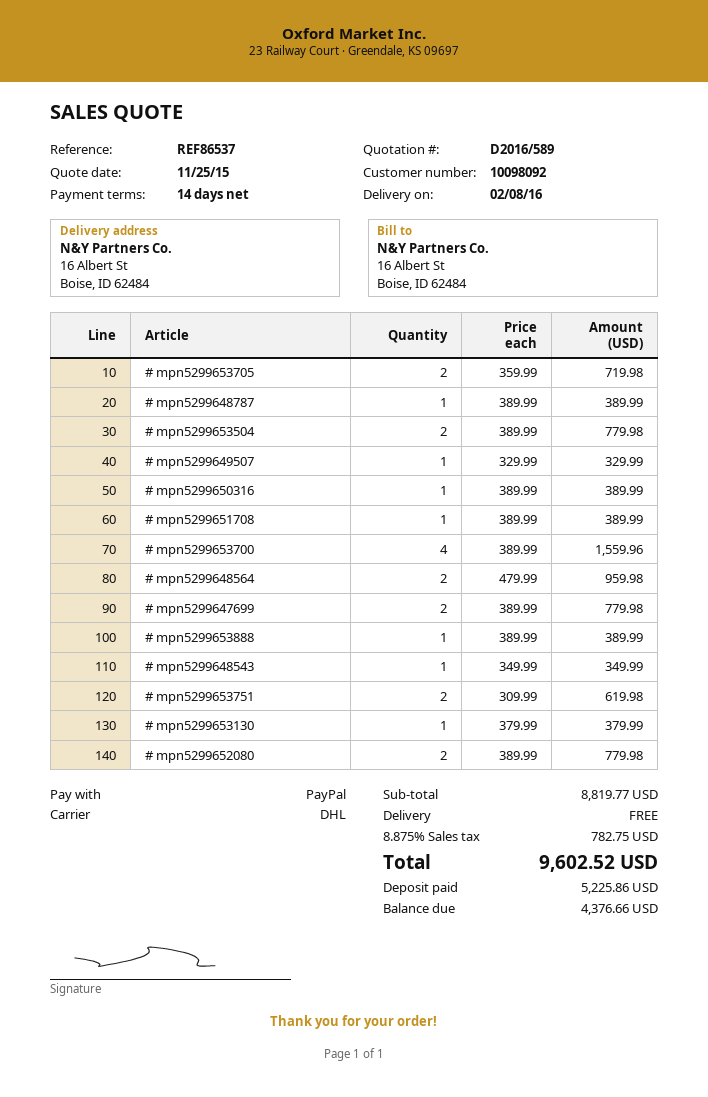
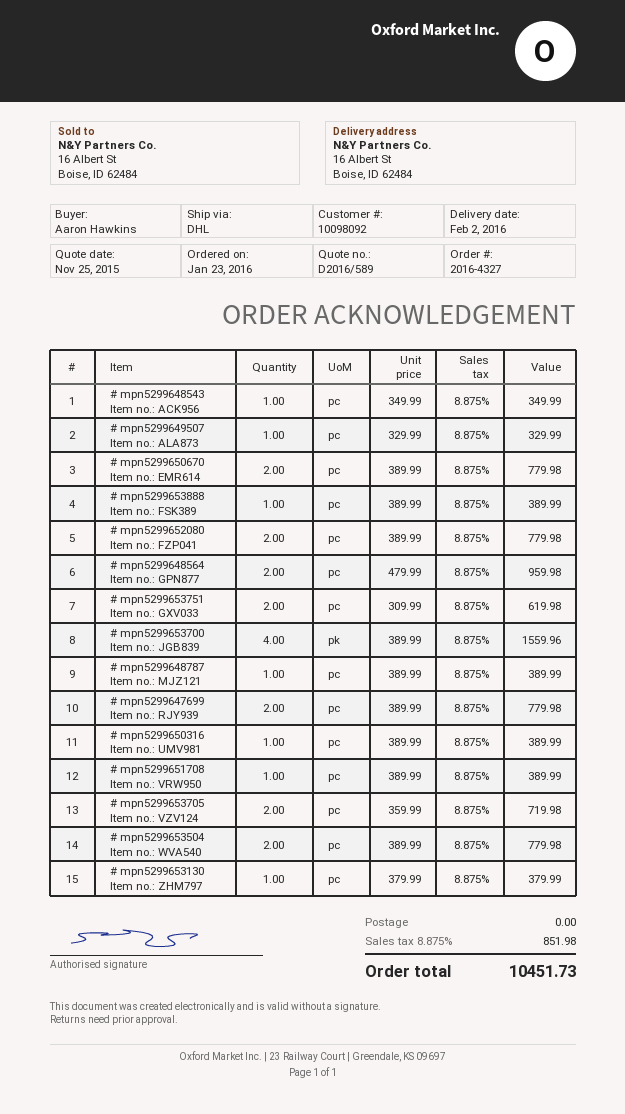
delivery date: 2016-02-08 -> 2016-02-02
# mpn5299650670: none -> 2 x 389.99 = 779.98
tax: 8.875% = 782.75 -> 8.875% = 851.98
total: 9602.52 -> 10451.73

